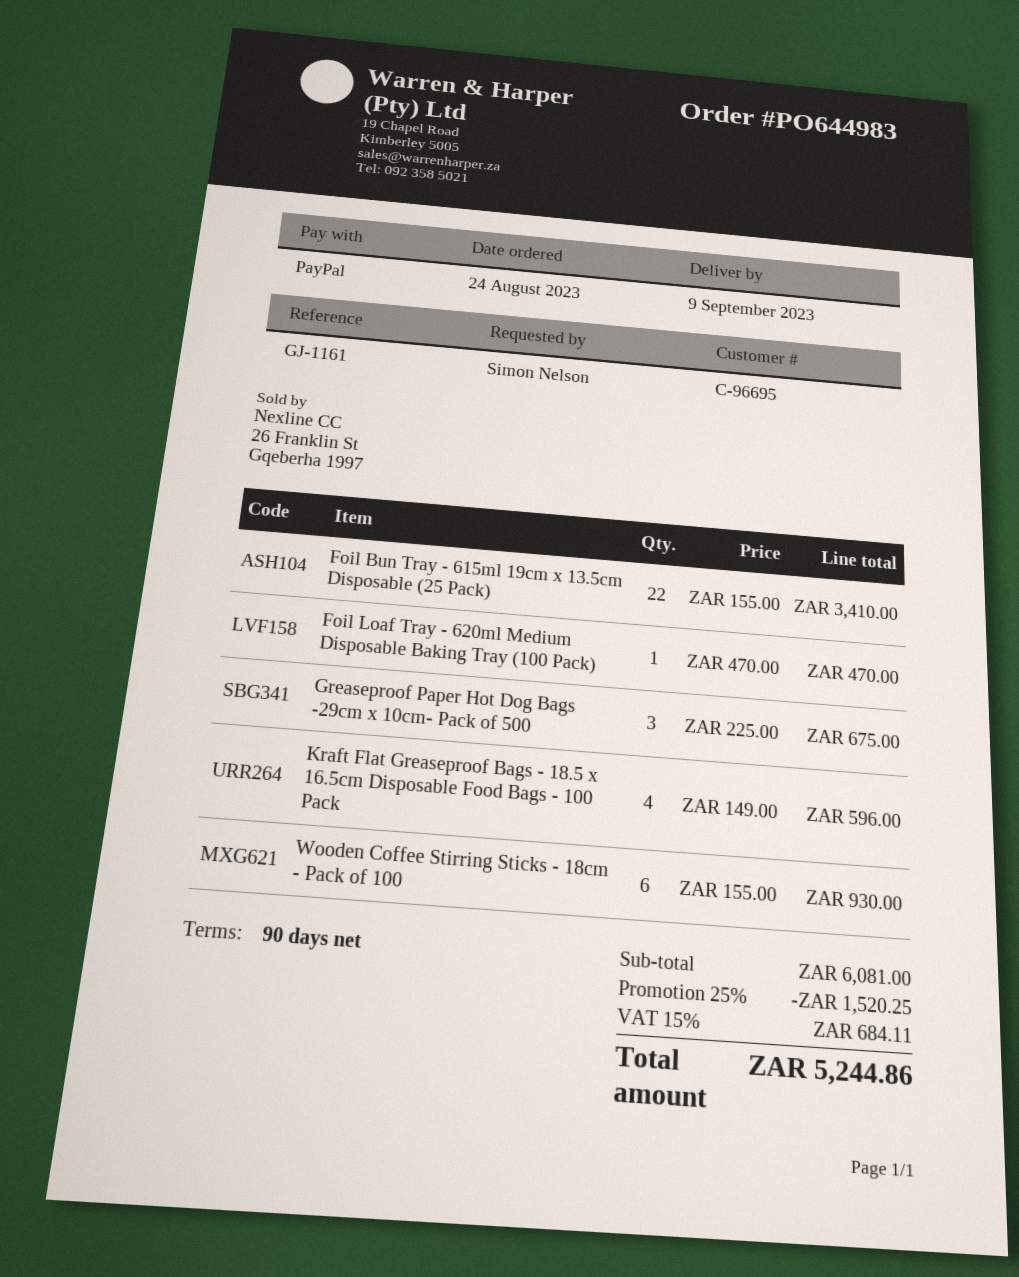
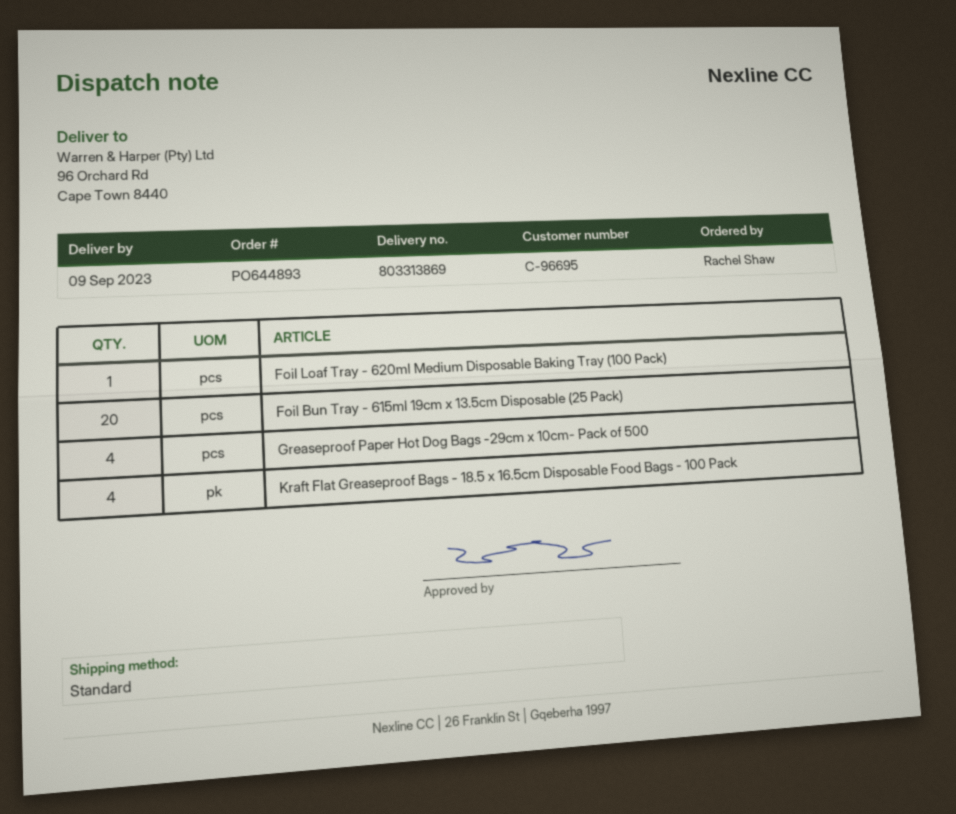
order number: PO644983 -> PO644893
ordered by: Simon Nelson -> Rachel Shaw
Foil Bun Tray - 615ml 19cm x 13.5cm Disposable (25 Pack): 22 -> 20
Greaseproof Paper Hot Dog Bags -29cm x 10cm- Pack of 500: 3 -> 4
Wooden Coffee Stirring Sticks - 18cm - Pack of 100: 6 -> none

